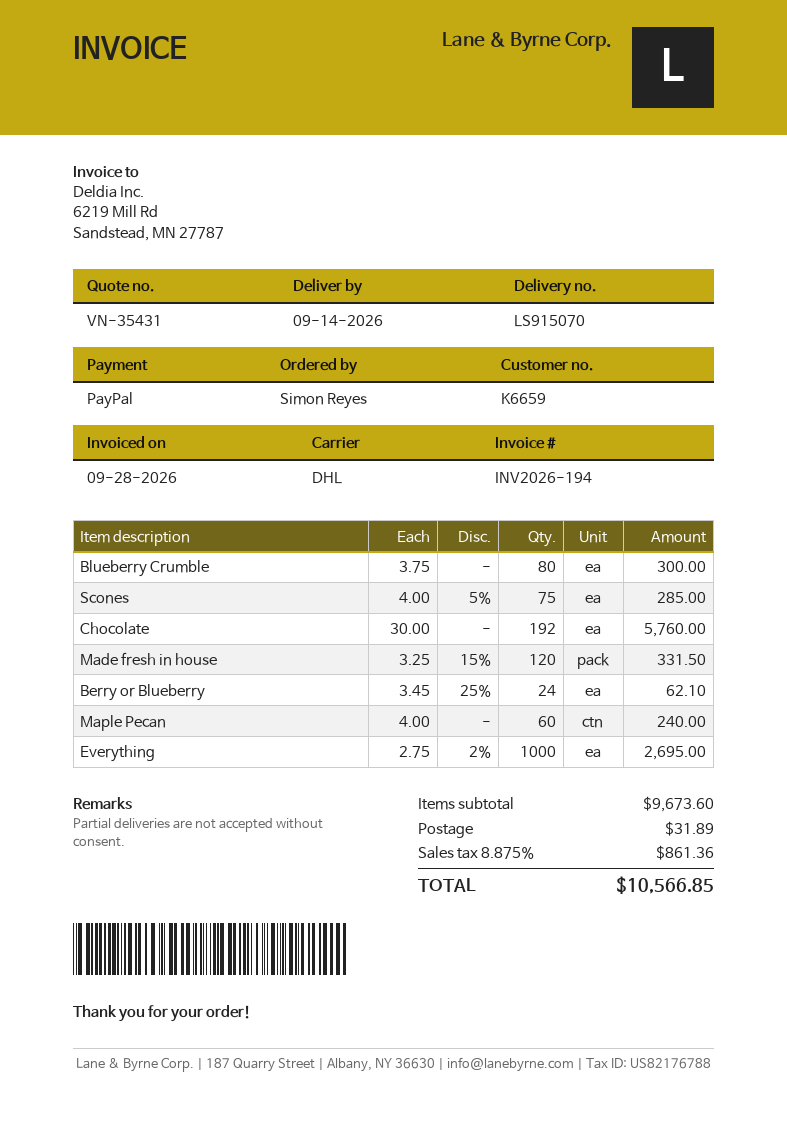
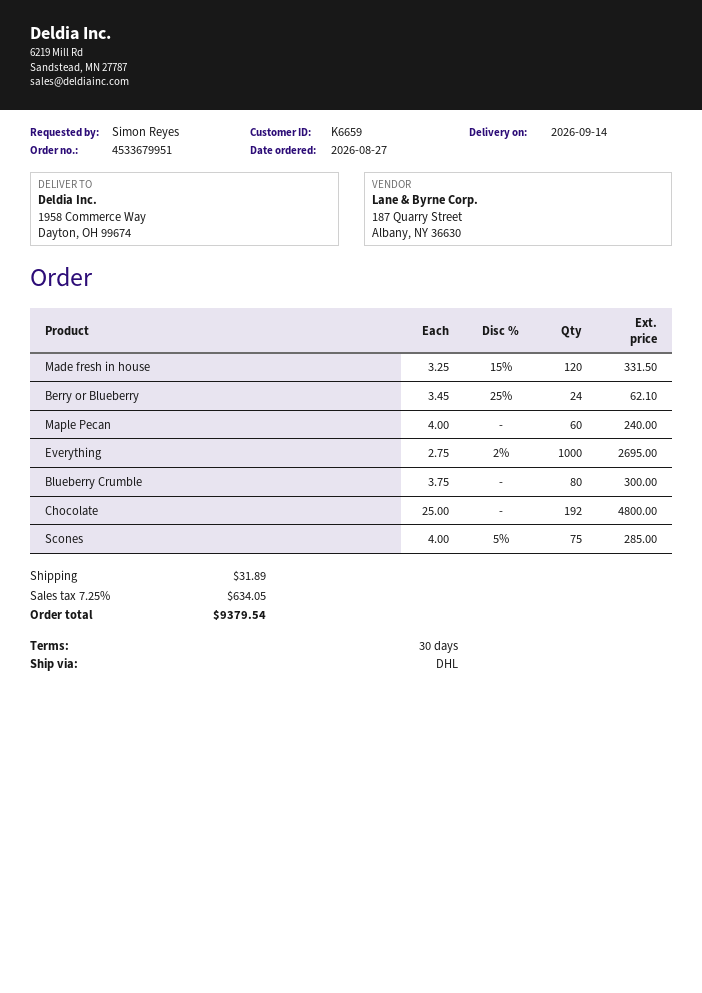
Chocolate: 192 x 30.00 = 5760.00 -> 192 x 25.00 = 4800.00
tax: 8.875% = 861.36 -> 7.25% = 634.05
total: 10566.85 -> 9379.54

